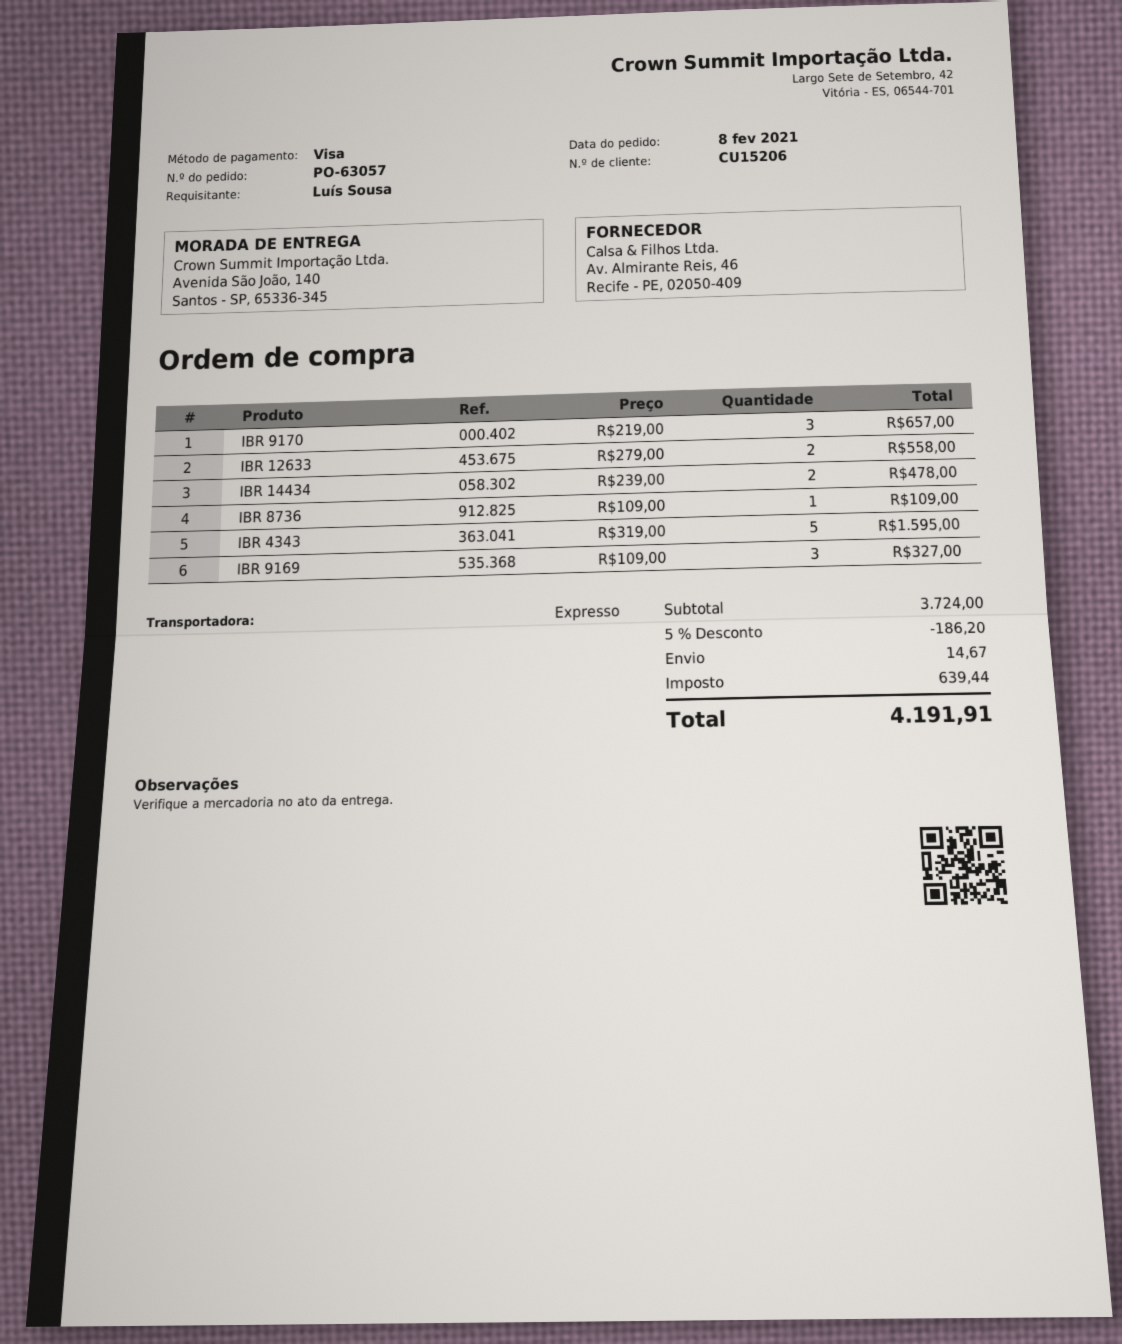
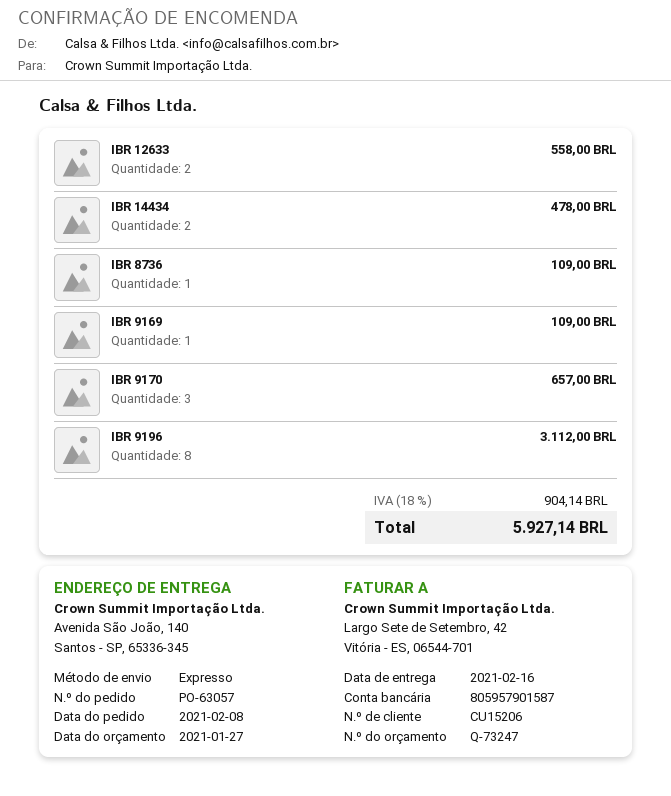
IBR 4343: 5 for 1595.00 -> none
IBR 9169: 3 for 327.00 -> 1 for 109.00
IBR 9196: none -> 8 for 3112.00
discount: 5% = 186.20 -> none
shipping: 14.67 -> none
tax: 639.44 -> 904.14
total: 4191.91 -> 5927.14

